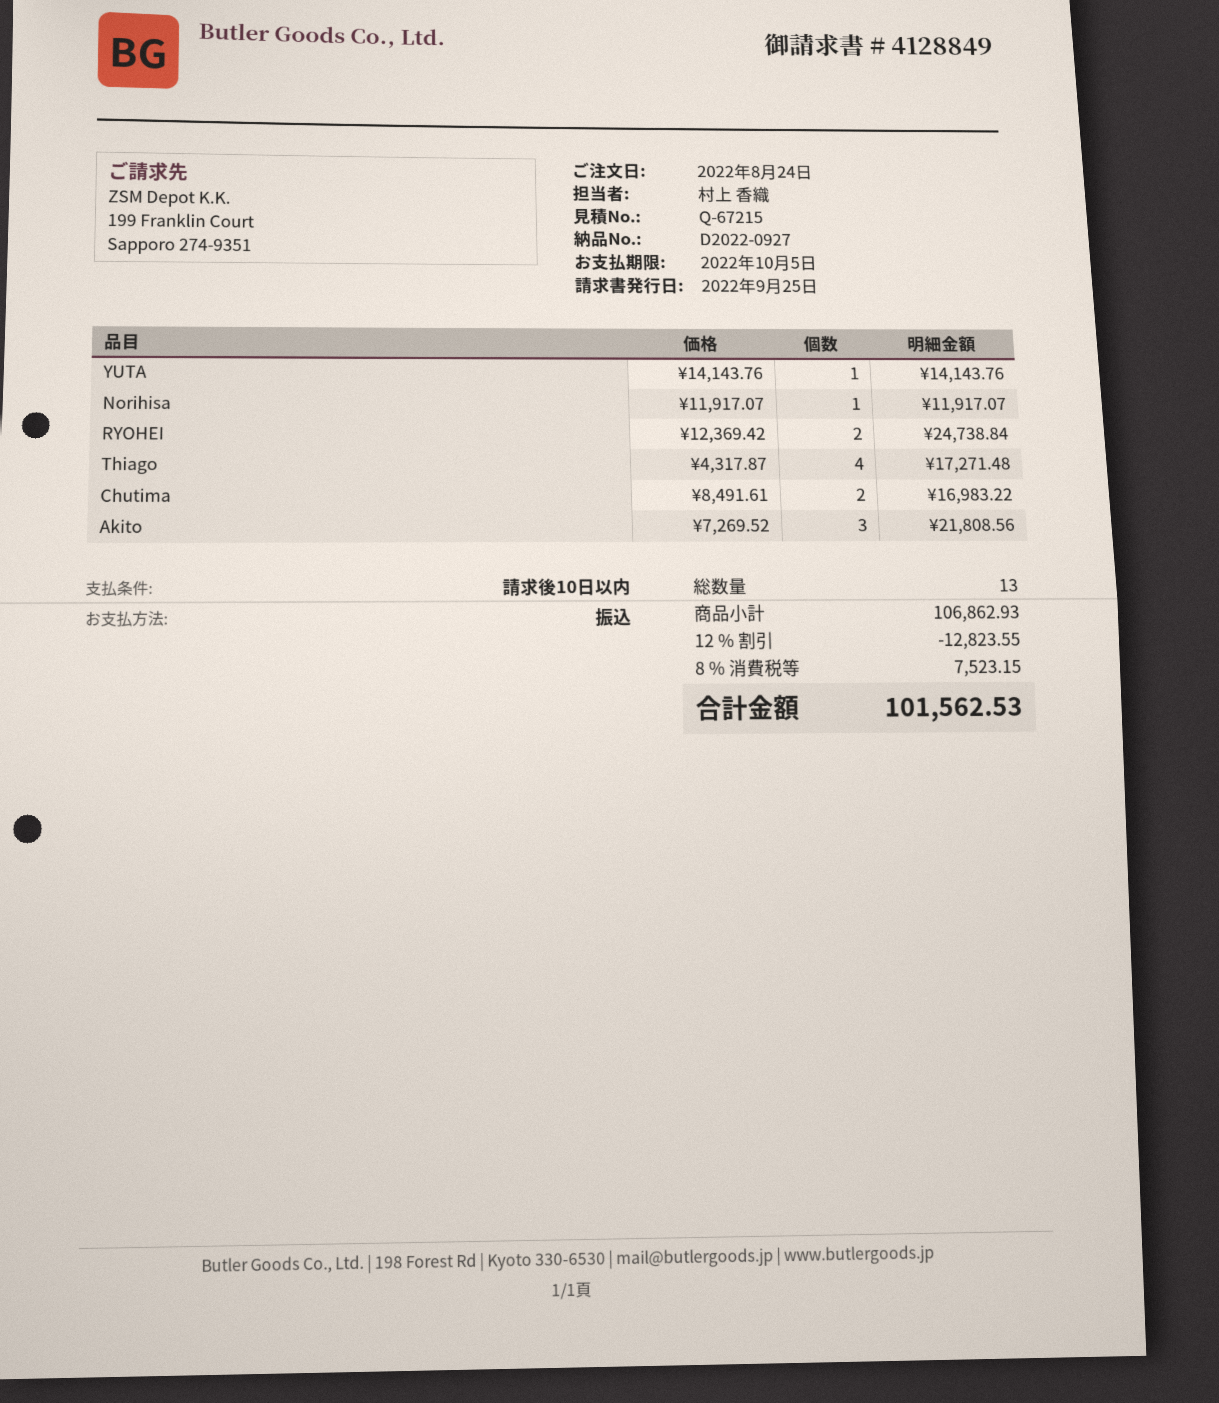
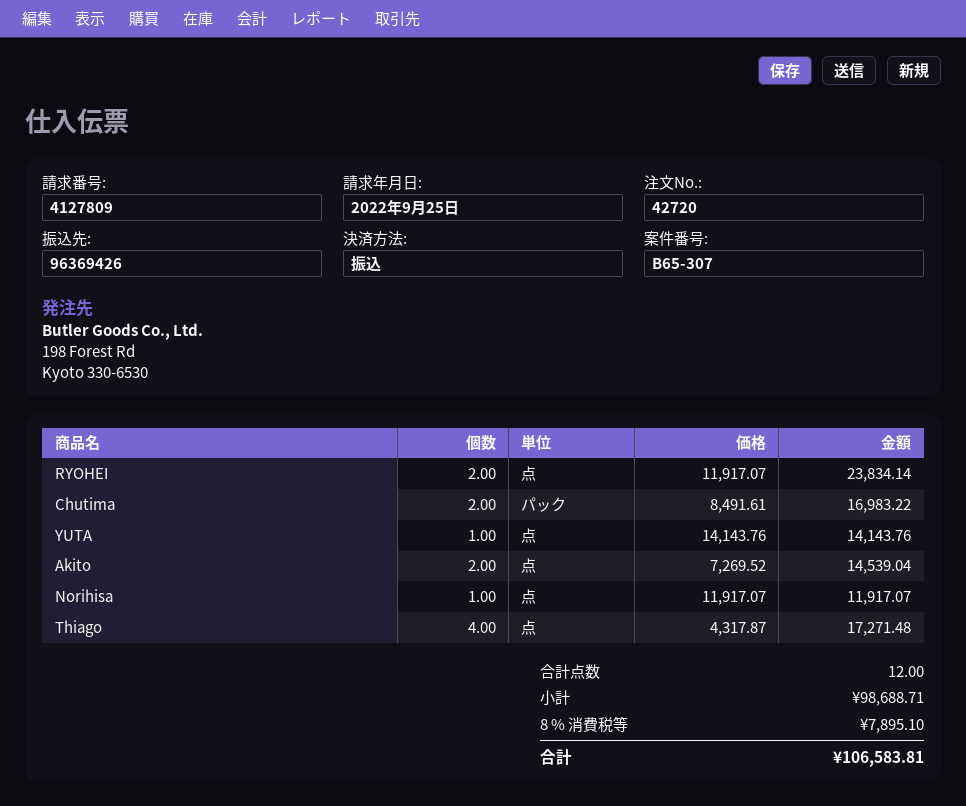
invoice number: 4128849 -> 4127809
RYOHEI: 2 x 12369.42 = 24738.84 -> 2 x 11917.07 = 23834.14
Akito: 3 x 7269.52 = 21808.56 -> 2 x 7269.52 = 14539.04
total quantity: 13 -> 12
subtotal: 106862.93 -> 98688.71
discount: 12% = 12823.55 -> none
tax: 8% = 7523.15 -> 8% = 7895.10
total: 101562.53 -> 106583.81

